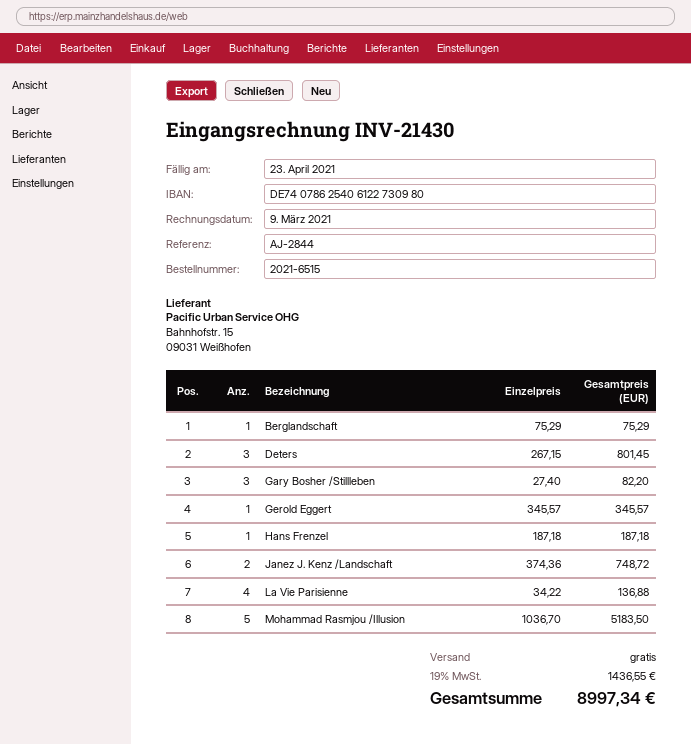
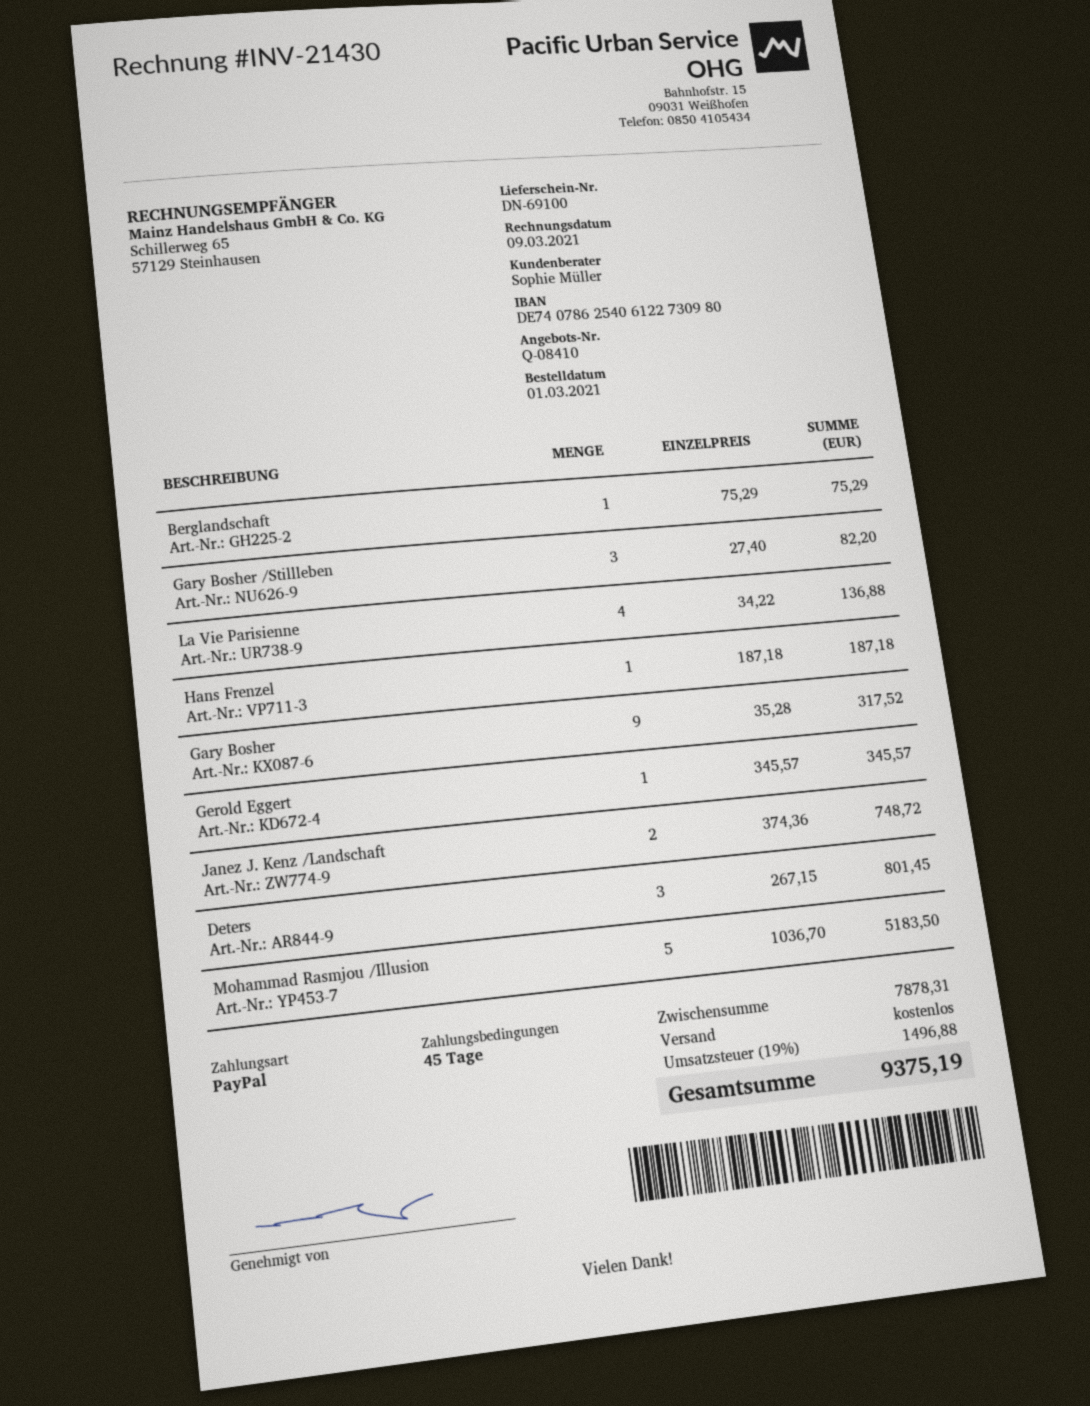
Gary Bosher: none -> 9 x 35.28 = 317.52
tax: 19% = 1436.55 -> 19% = 1496.88
total: 8997.34 -> 9375.19

